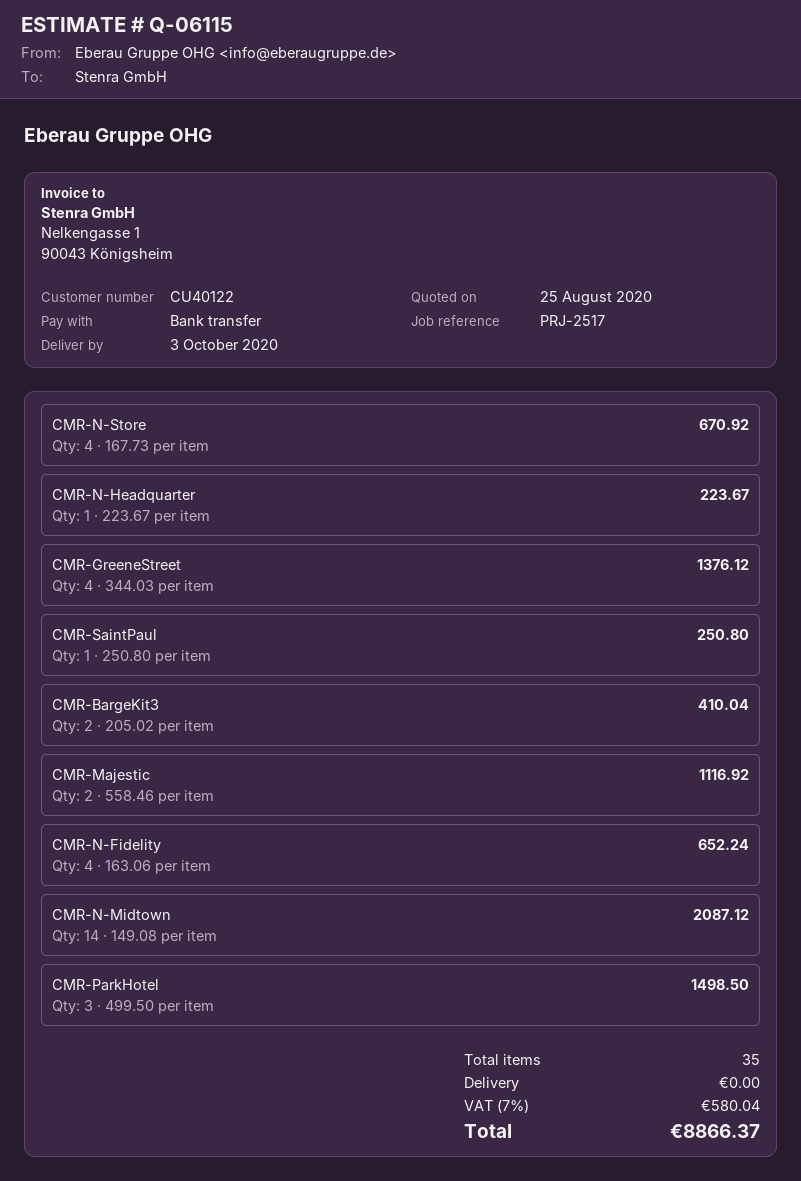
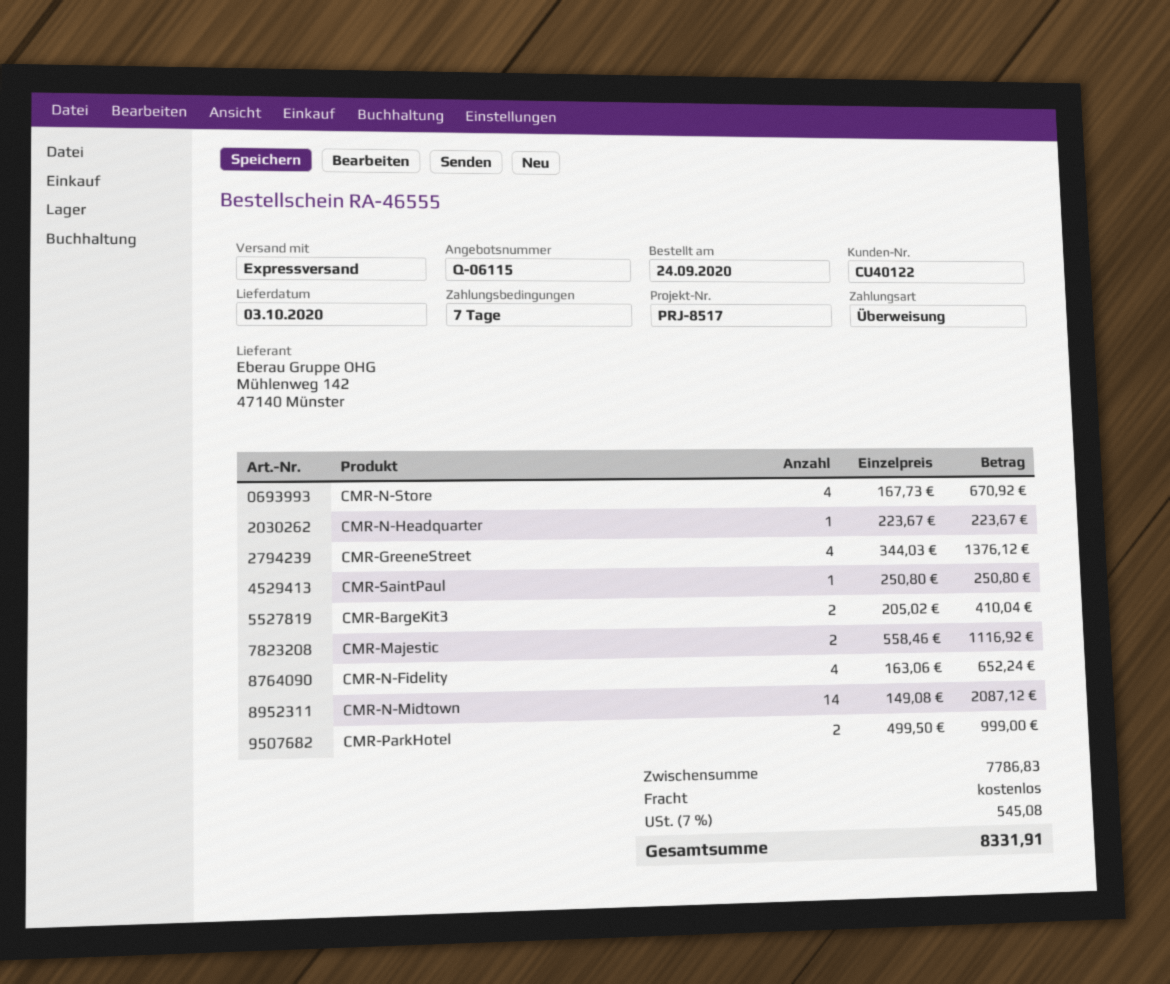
reference: PRJ-2517 -> PRJ-8517
CMR-ParkHotel: 3 x 499.50 = 1498.50 -> 2 x 499.50 = 999.00
tax: 7% = 580.04 -> 7% = 545.08
total: 8866.37 -> 8331.91

